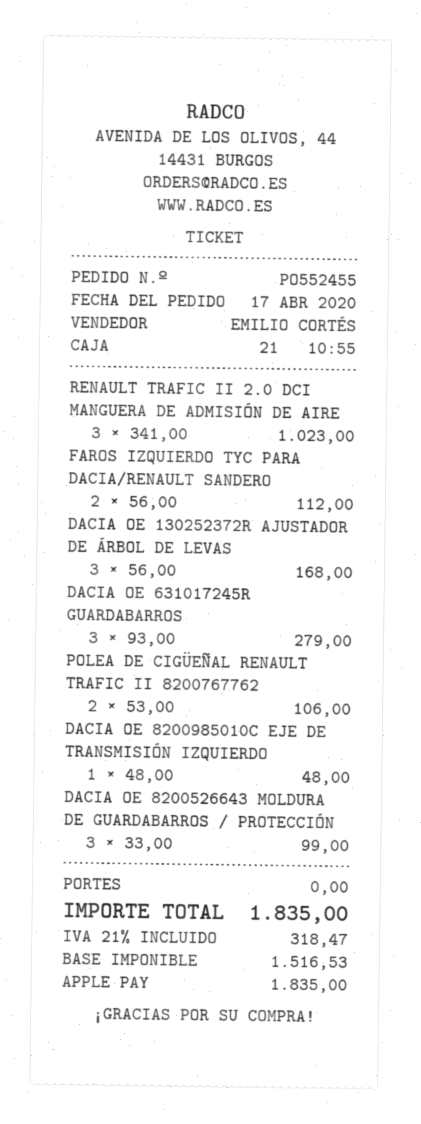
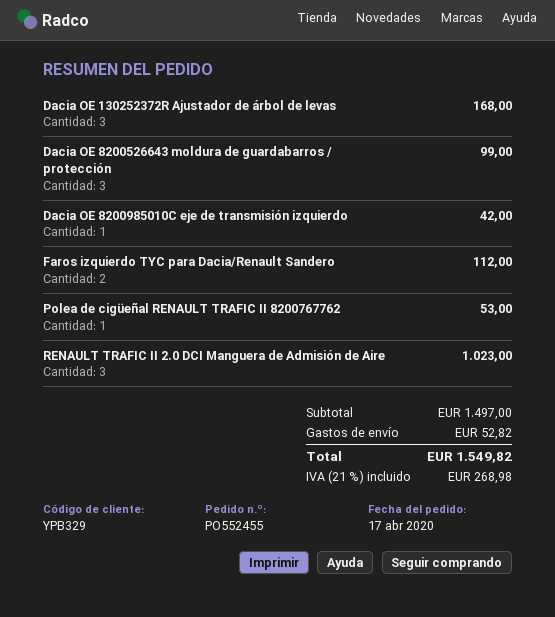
DACIA OE 631017245R GUARDABARROS: 3 for 279.00 -> none
POLEA DE CIGÜEÑAL RENAULT TRAFIC II 8200767762: 2 for 106.00 -> 1 for 53.00
DACIA OE 8200985010C EJE DE TRANSMISIÓN IZQUIERDO: 1 for 48.00 -> 1 for 42.00
shipping: 0.00 -> 52.82
tax: 21% = 318.47 -> 21% = 268.98
total: 1835.00 -> 1549.82

